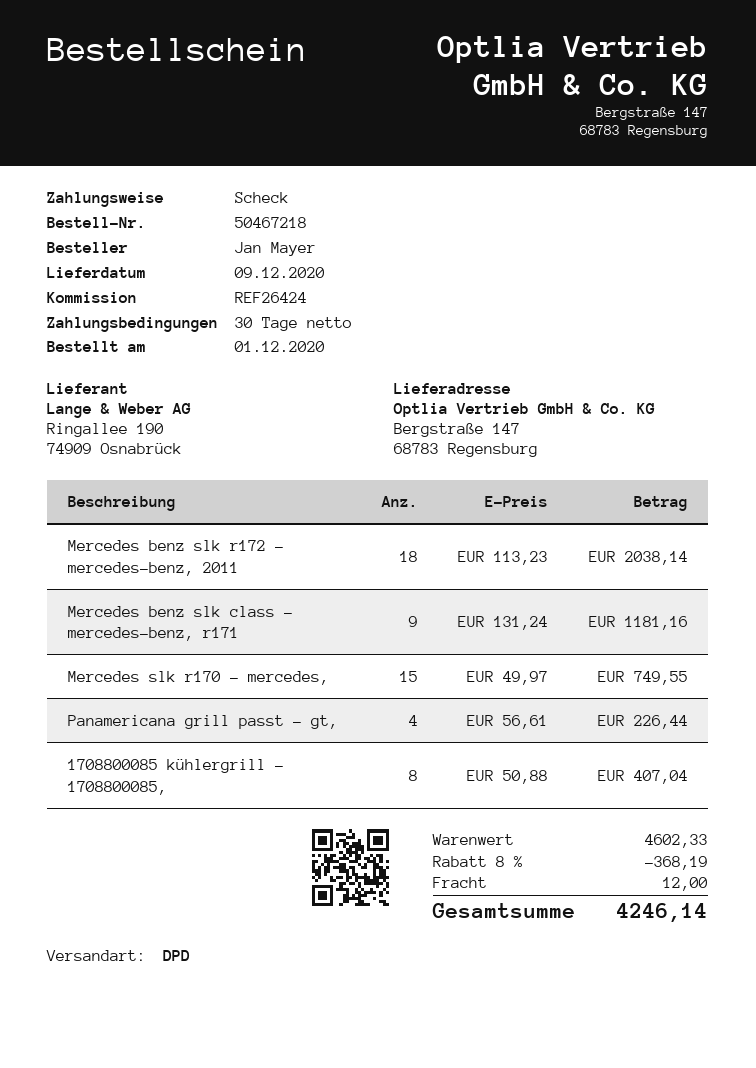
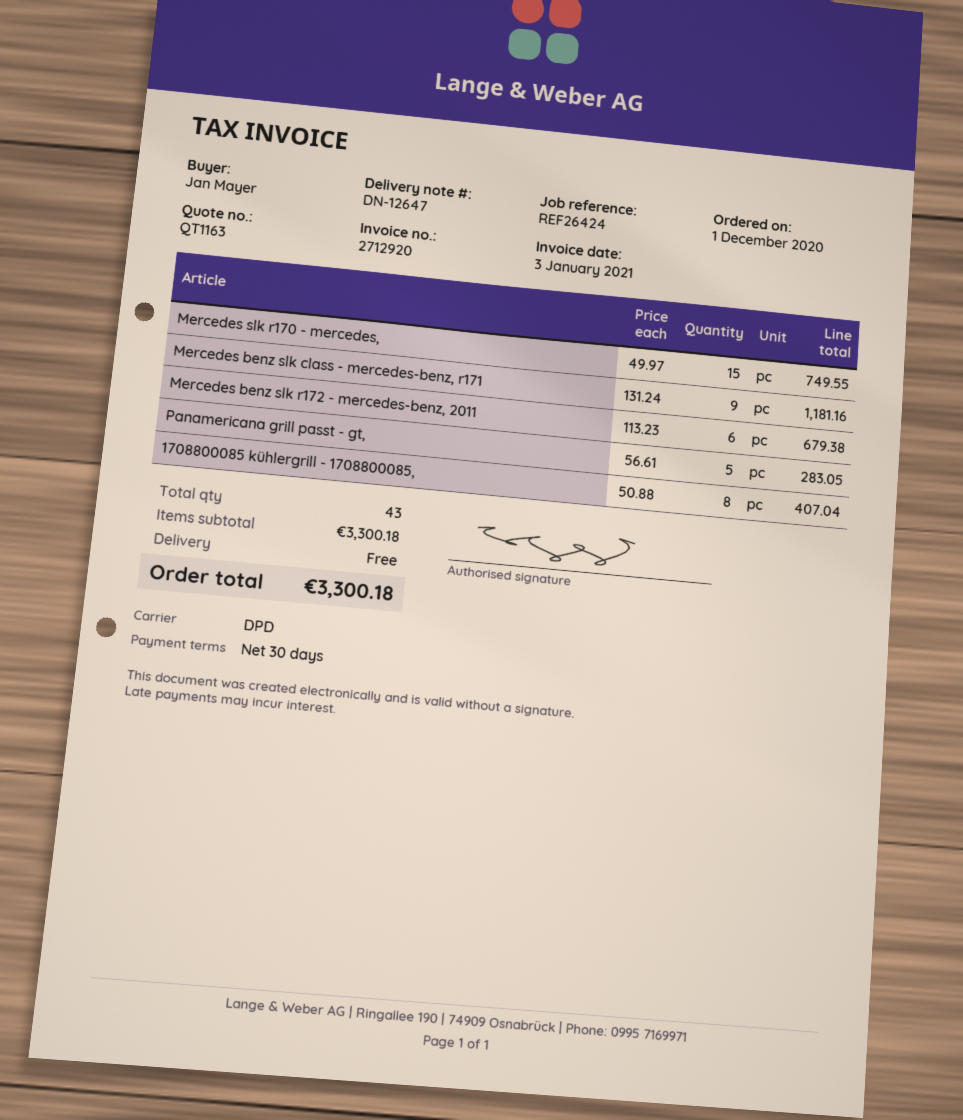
Mercedes benz slk r172 - mercedes-benz, 2011: 18 x 113.23 = 2038.14 -> 6 x 113.23 = 679.38
Panamericana grill passt - gt,: 4 x 56.61 = 226.44 -> 5 x 56.61 = 283.05
subtotal: 4602.33 -> 3300.18
discount: 8% = 368.19 -> none
shipping: 12.00 -> 0.00
total: 4246.14 -> 3300.18

